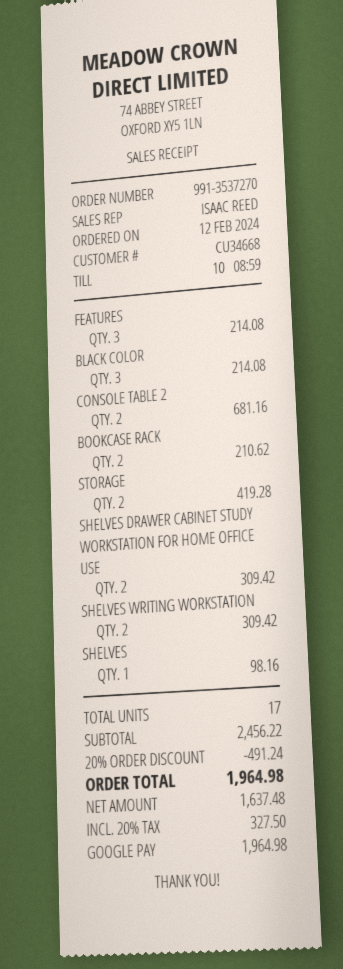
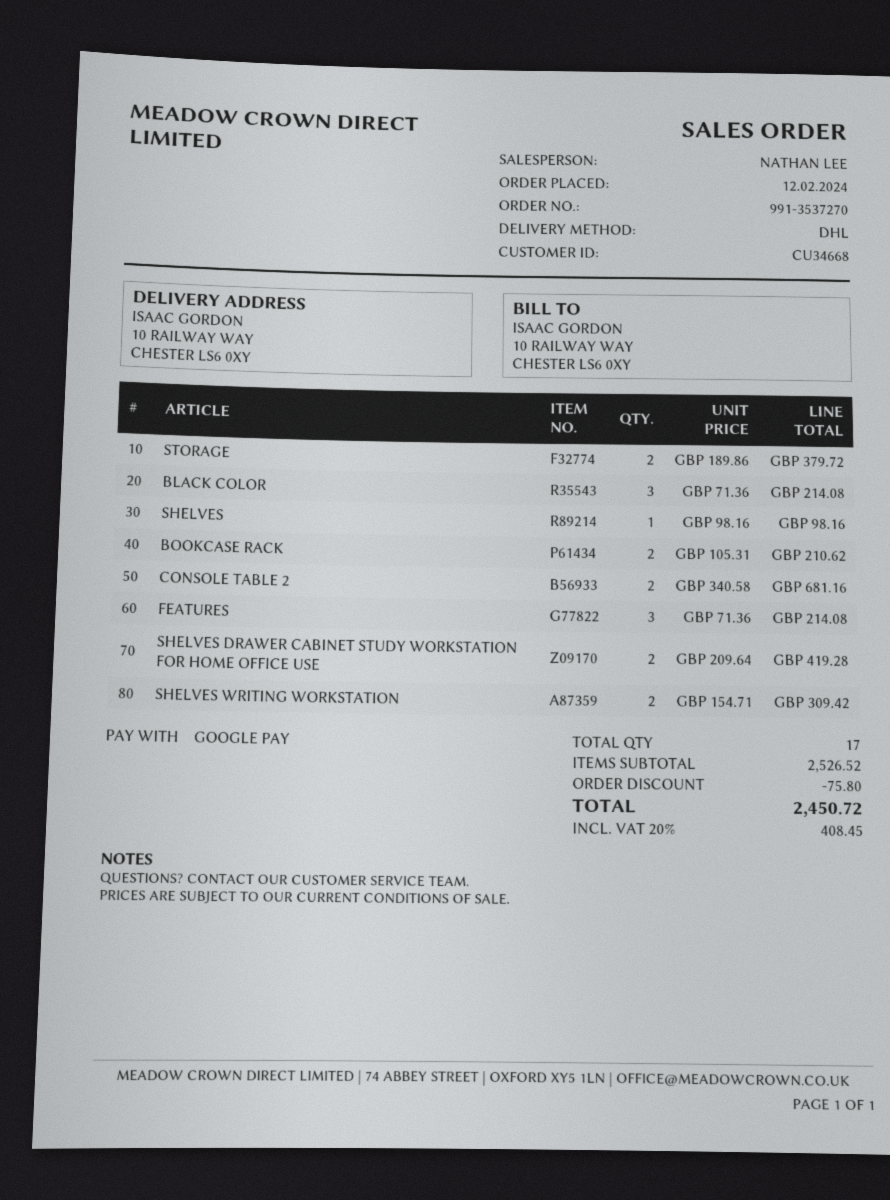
sales rep: ISAAC REED -> NATHAN LEE
STORAGE: 2 for 419.28 -> 2 for 379.72
SHELVES DRAWER CABINET STUDY WORKSTATION FOR HOME OFFICE USE: 2 for 309.42 -> 2 for 419.28
subtotal: 2456.22 -> 2526.52
discount: 491.24 -> 75.80
tax: 20% = 327.50 -> 20% = 408.45
total: 1964.98 -> 2450.72

